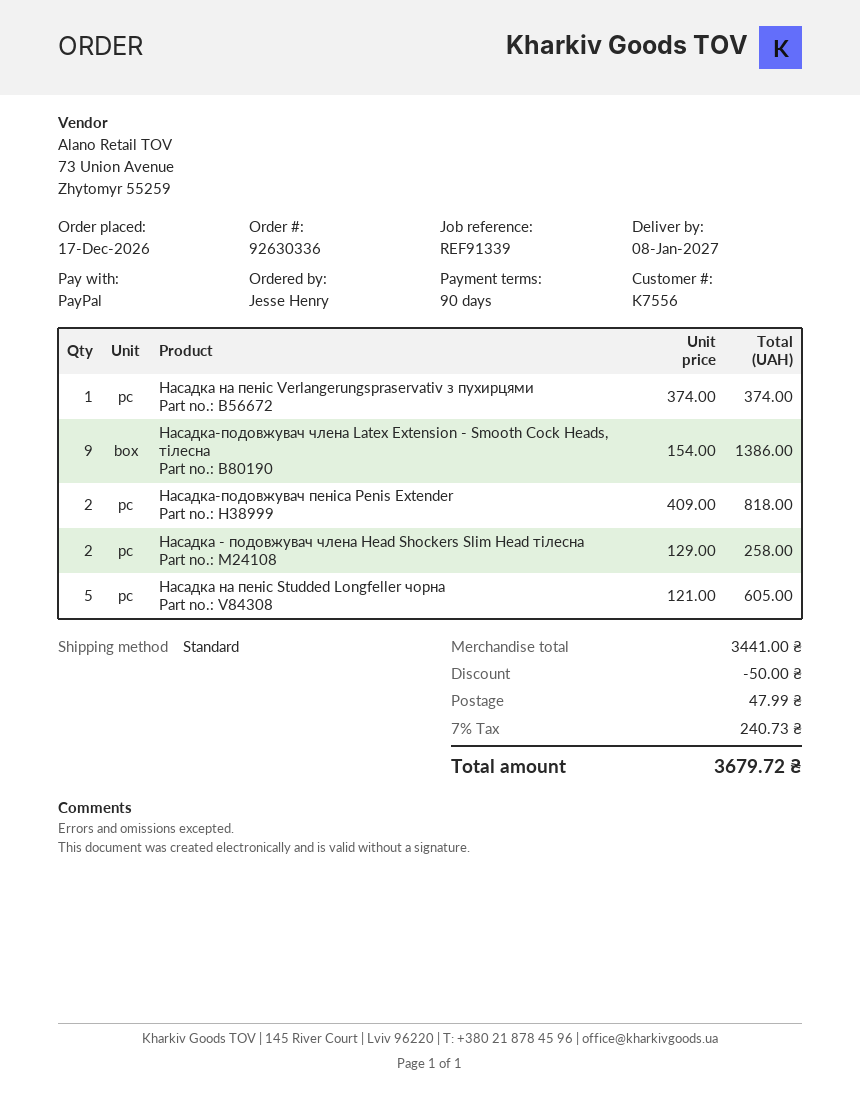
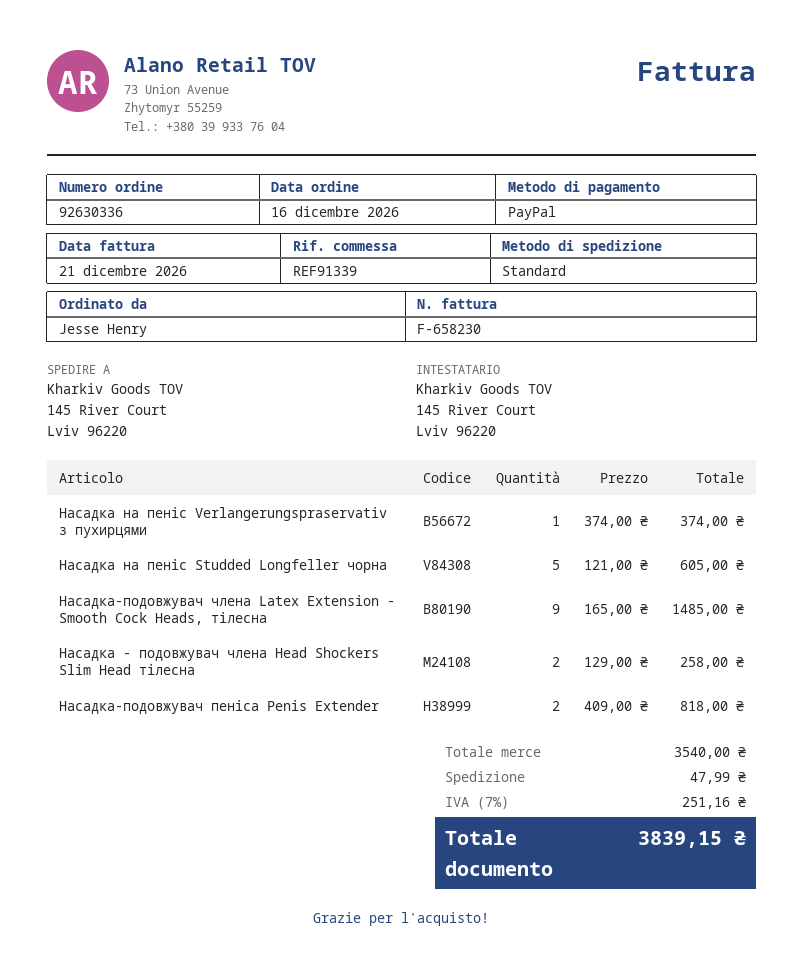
order date: 2026-12-17 -> 2026-12-16
Насадка-подовжувач члена Latex Extension - Smooth Cock Heads, тілесна: 9 x 154.00 = 1386.00 -> 9 x 165.00 = 1485.00
subtotal: 3441.00 -> 3540.00
discount: 50.00 -> none
tax: 7% = 240.73 -> 7% = 251.16
total: 3679.72 -> 3839.15

